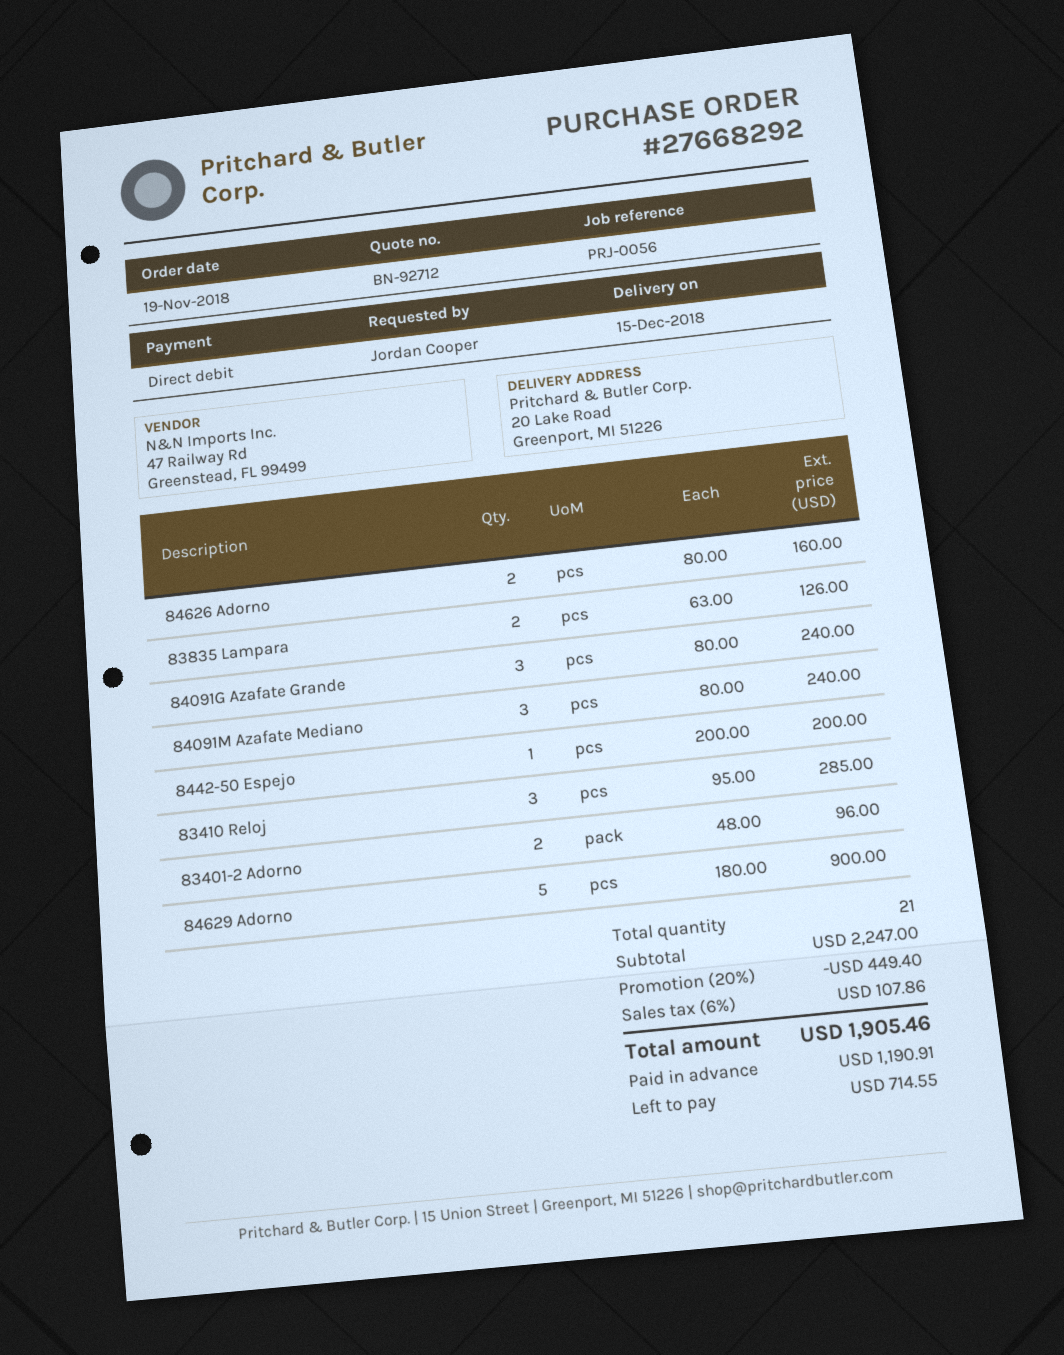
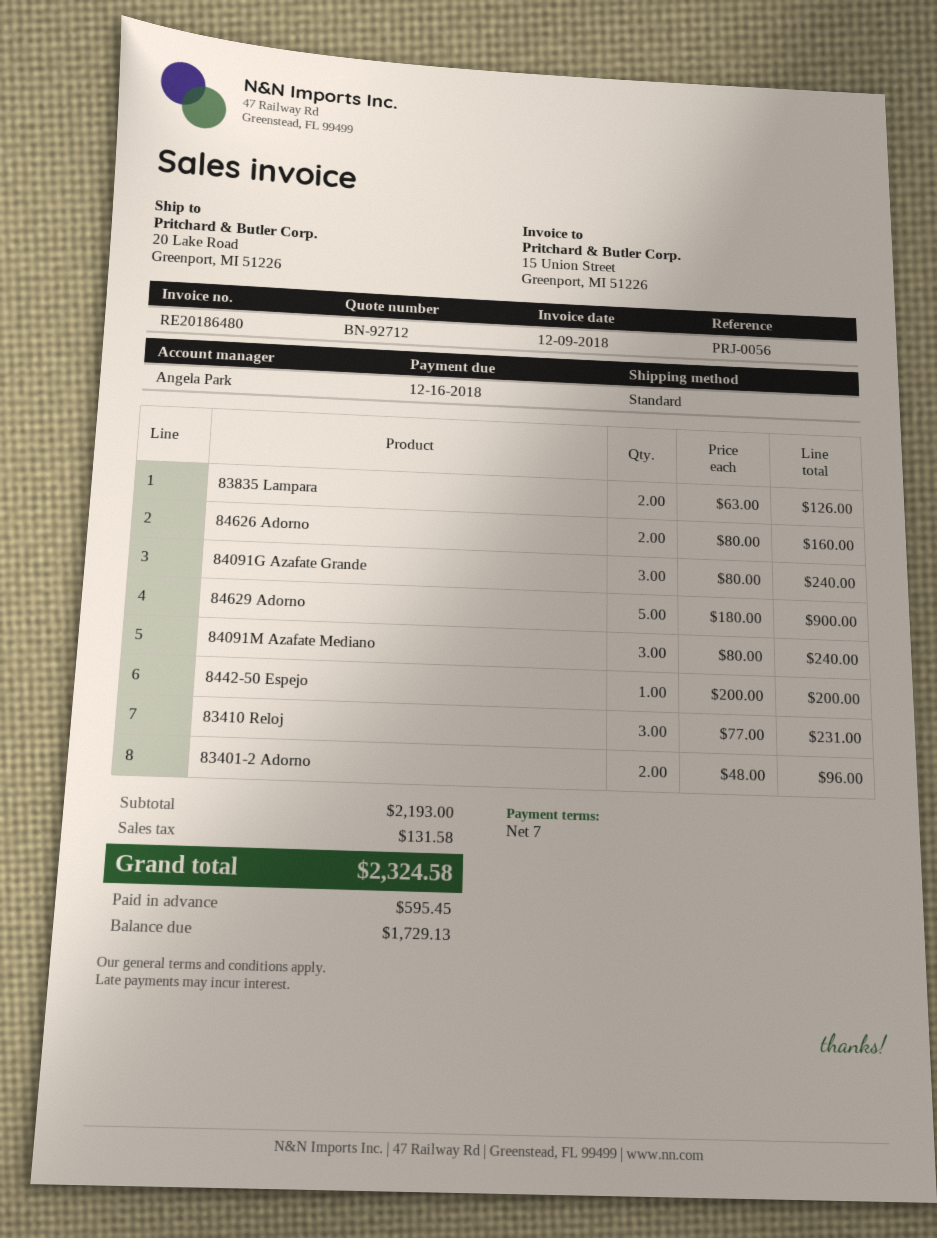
83410 Reloj: 3 x 95.00 = 285.00 -> 3 x 77.00 = 231.00
subtotal: 2247.00 -> 2193.00
discount: 20% = 449.40 -> none
tax: 107.86 -> 131.58
total: 1905.46 -> 2324.58
deposit: 1190.91 -> 595.45
balance: 714.55 -> 1729.13

